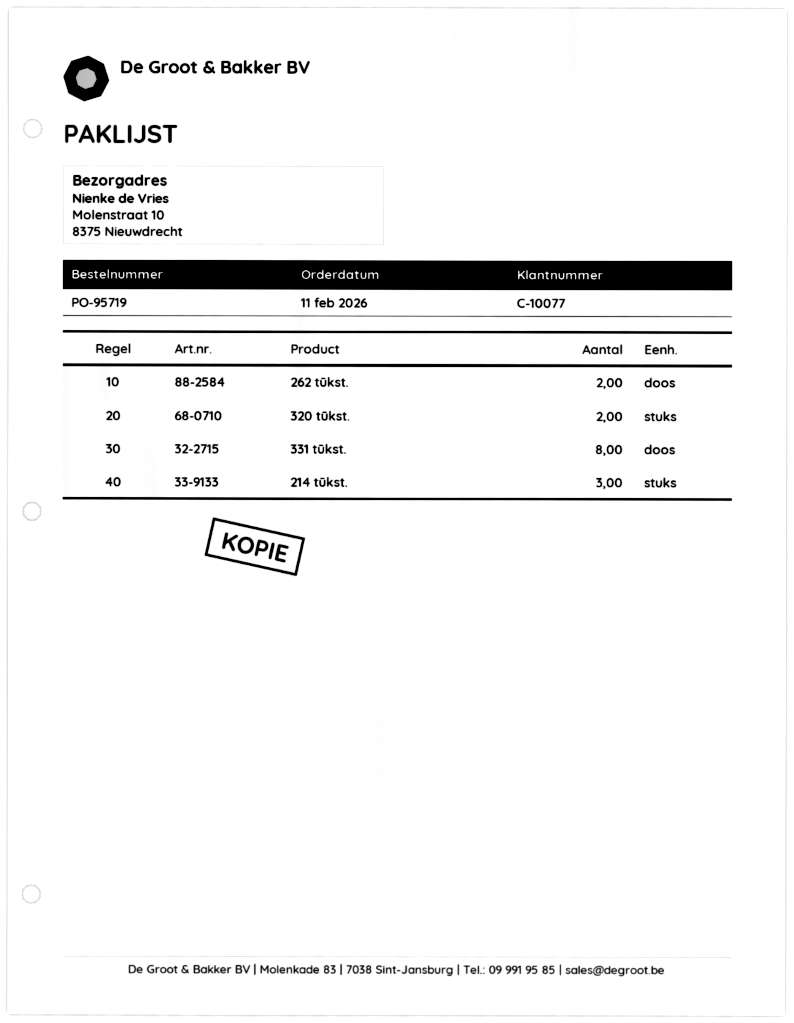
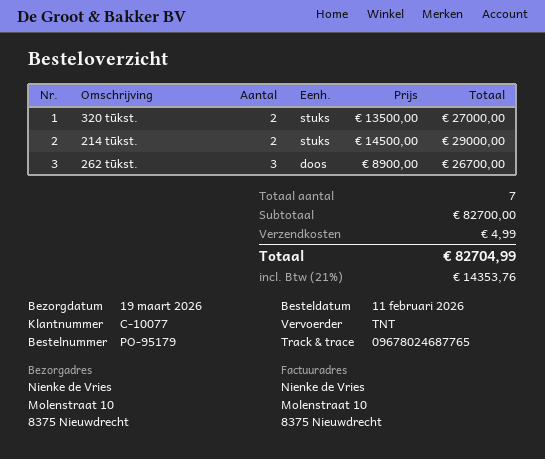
order number: PO-95719 -> PO-95179
262 tūkst.: 2 -> 3
331 tūkst.: 8 -> none
214 tūkst.: 3 -> 2

